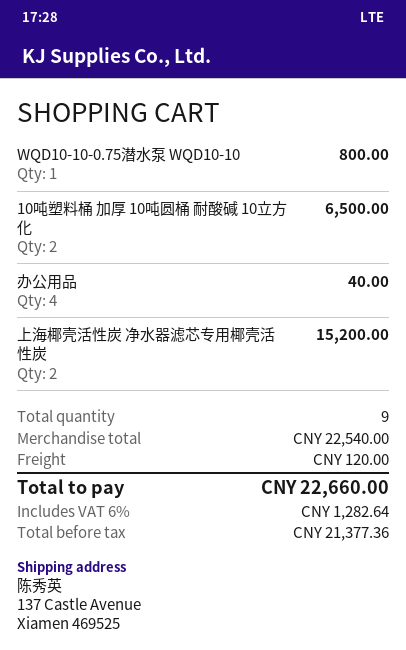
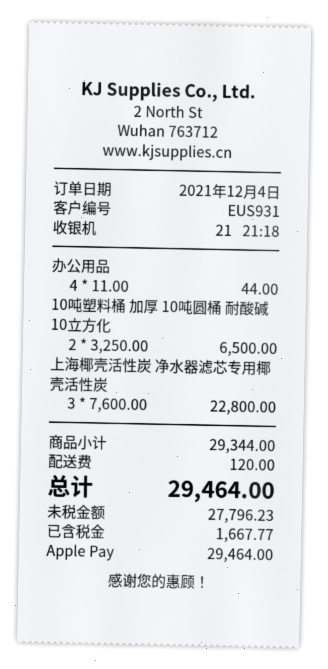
WQD10-10-0.75潜水泵 WQD10-10: 1 for 800.00 -> none
办公用品: 4 for 40.00 -> 4 for 44.00
上海椰壳活性炭 净水器滤芯专用椰壳活性炭: 2 for 15200.00 -> 3 for 22800.00
subtotal: 22540.00 -> 29344.00
net: 21377.36 -> 27796.23
tax: 1282.64 -> 1667.77
total: 22660.00 -> 29464.00

